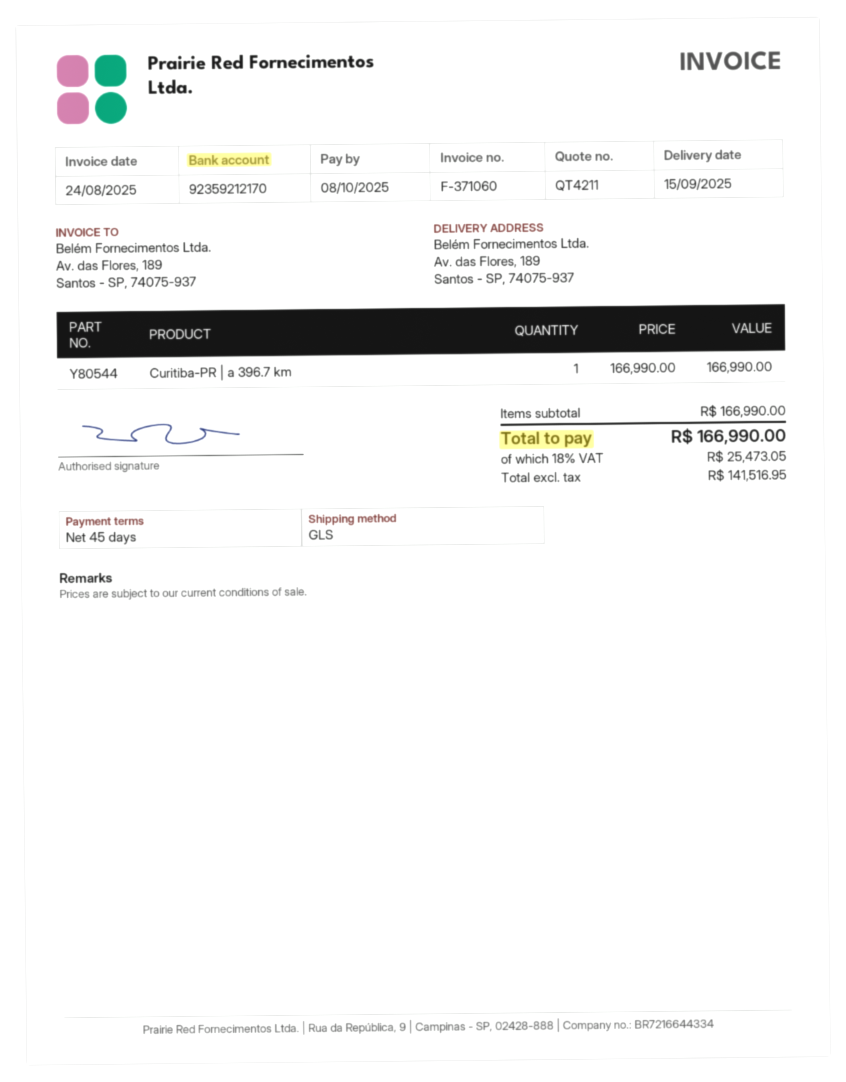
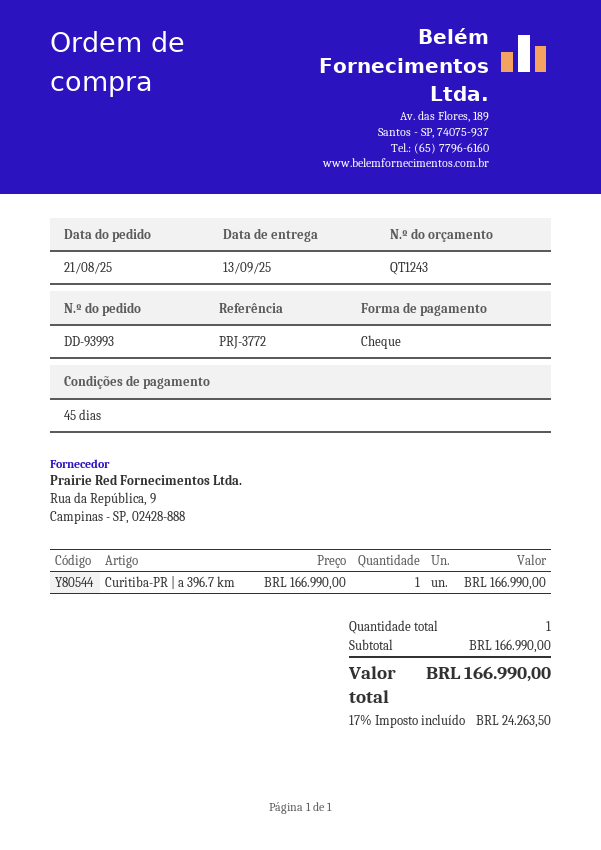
quote number: QT4211 -> QT1243
delivery date: 2025-09-15 -> 2025-09-13
tax: 18% = 25473.05 -> 17% = 24263.50

